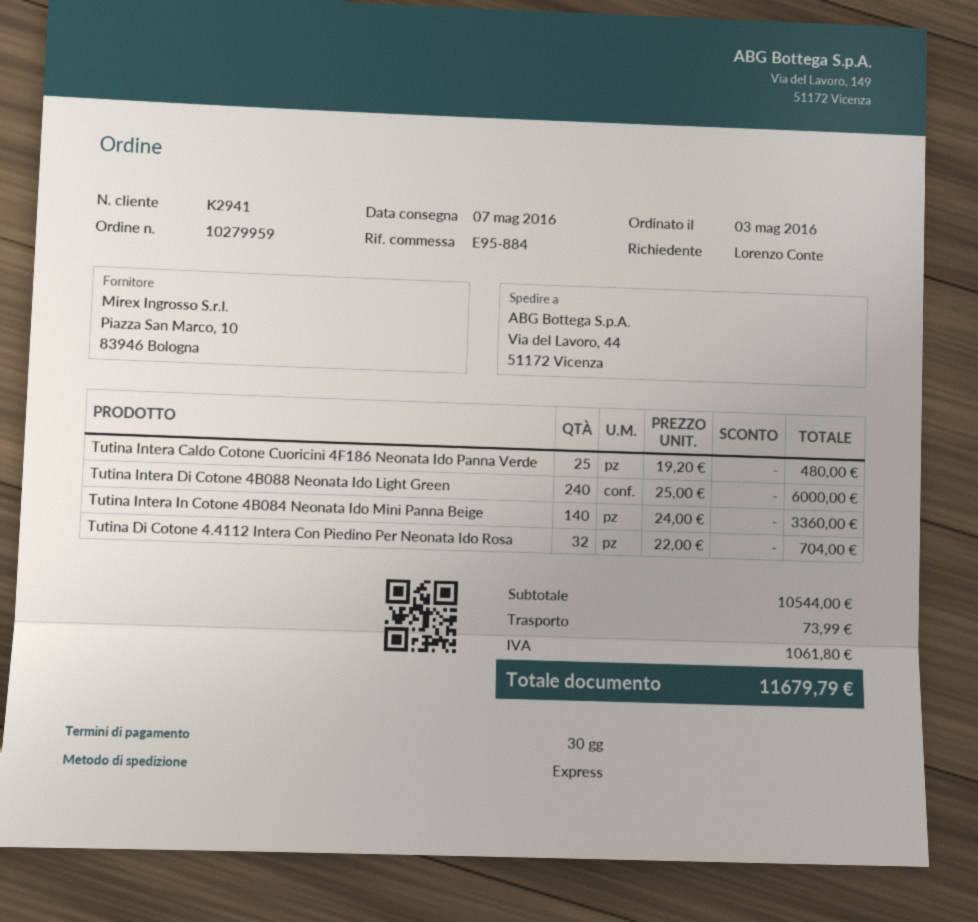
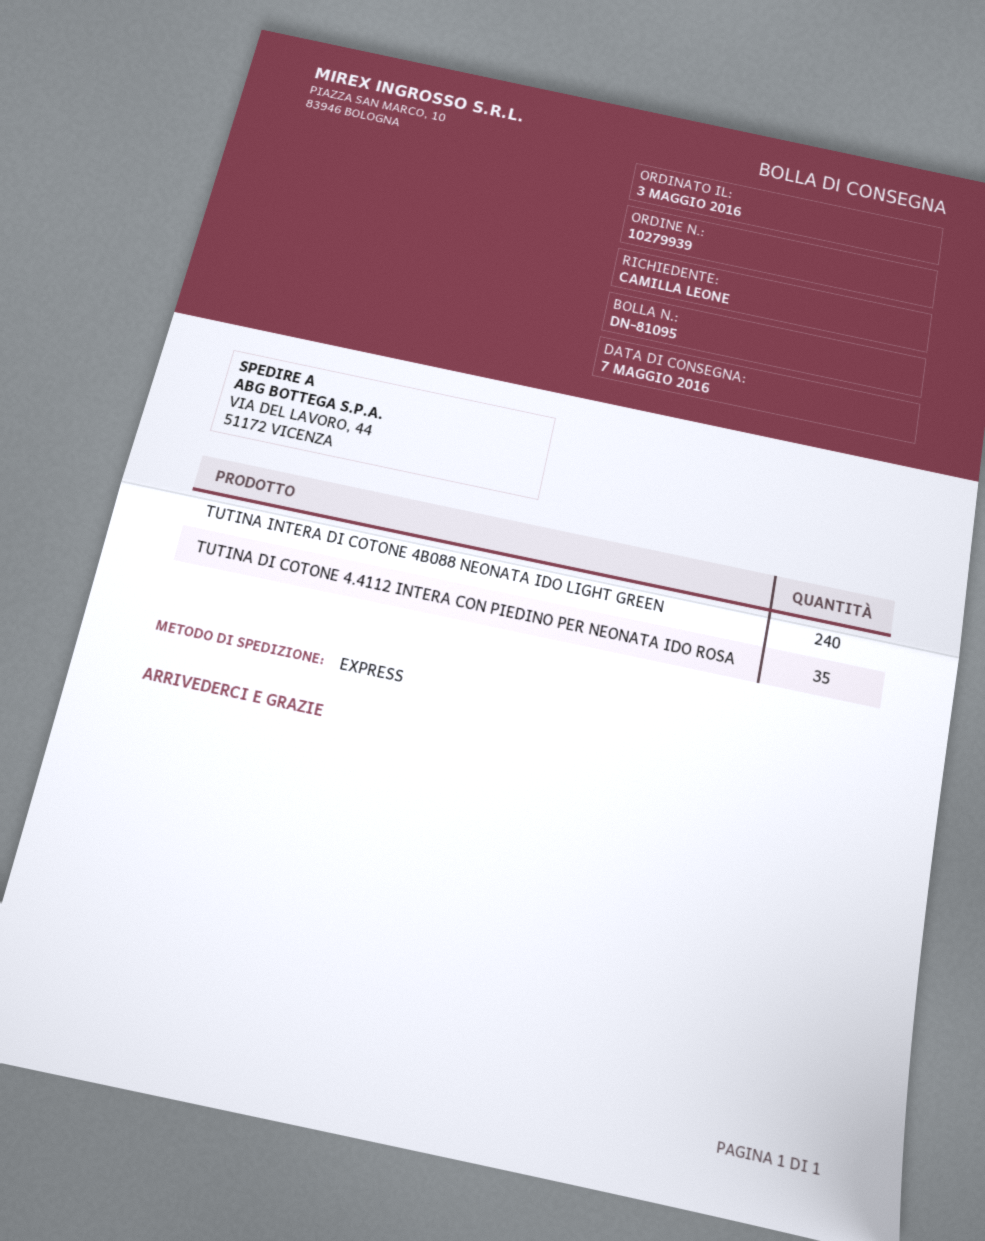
order number: 10279959 -> 10279939
ordered by: Lorenzo Conte -> CAMILLA LEONE
Tutina Intera Caldo Cotone Cuoricini 4F186 Neonata Ido Panna Verde: 25 -> none
Tutina Intera In Cotone 4B084 Neonata Ido Mini Panna Beige: 140 -> none
Tutina Di Cotone 4.4112 Intera Con Piedino Per Neonata Ido Rosa: 32 -> 35

